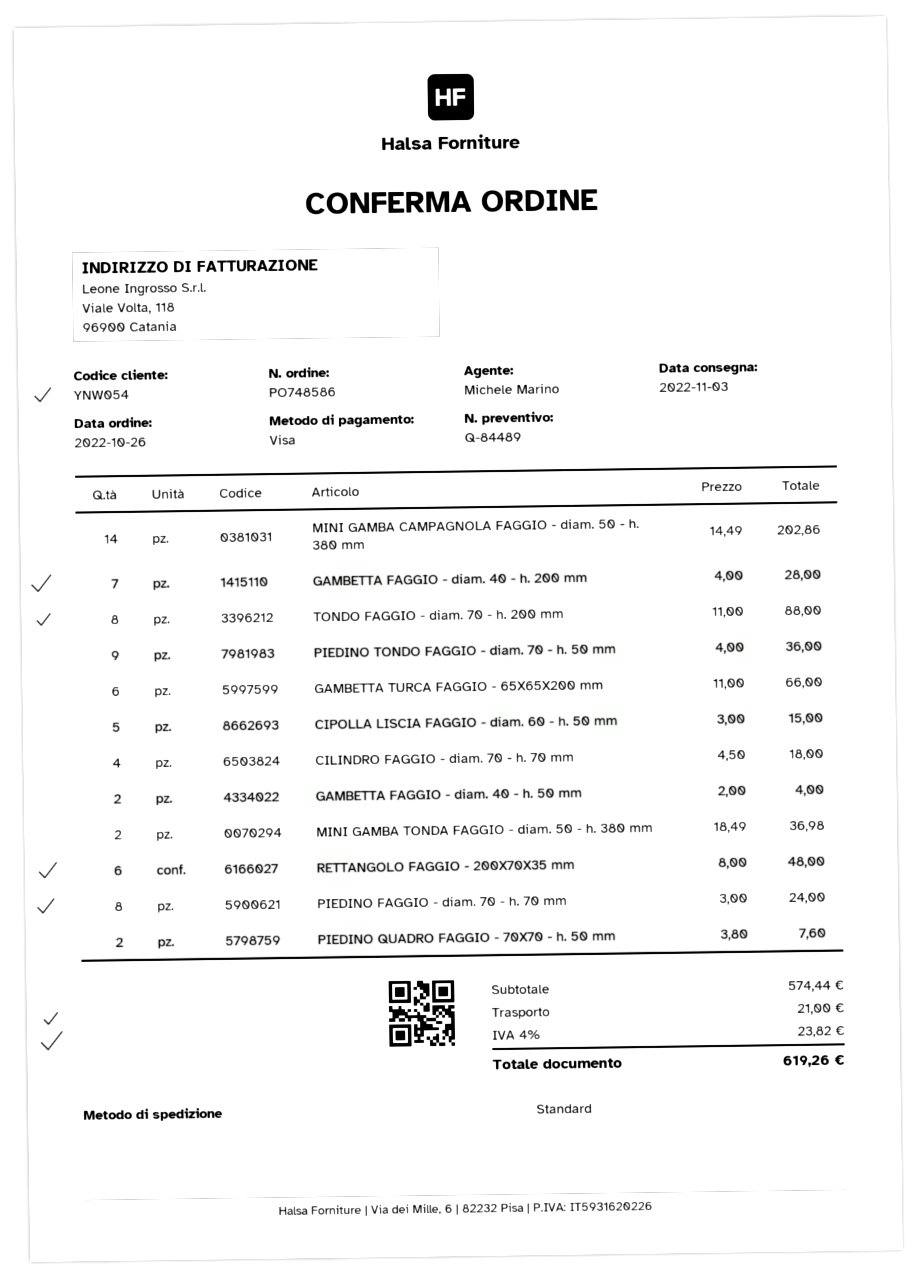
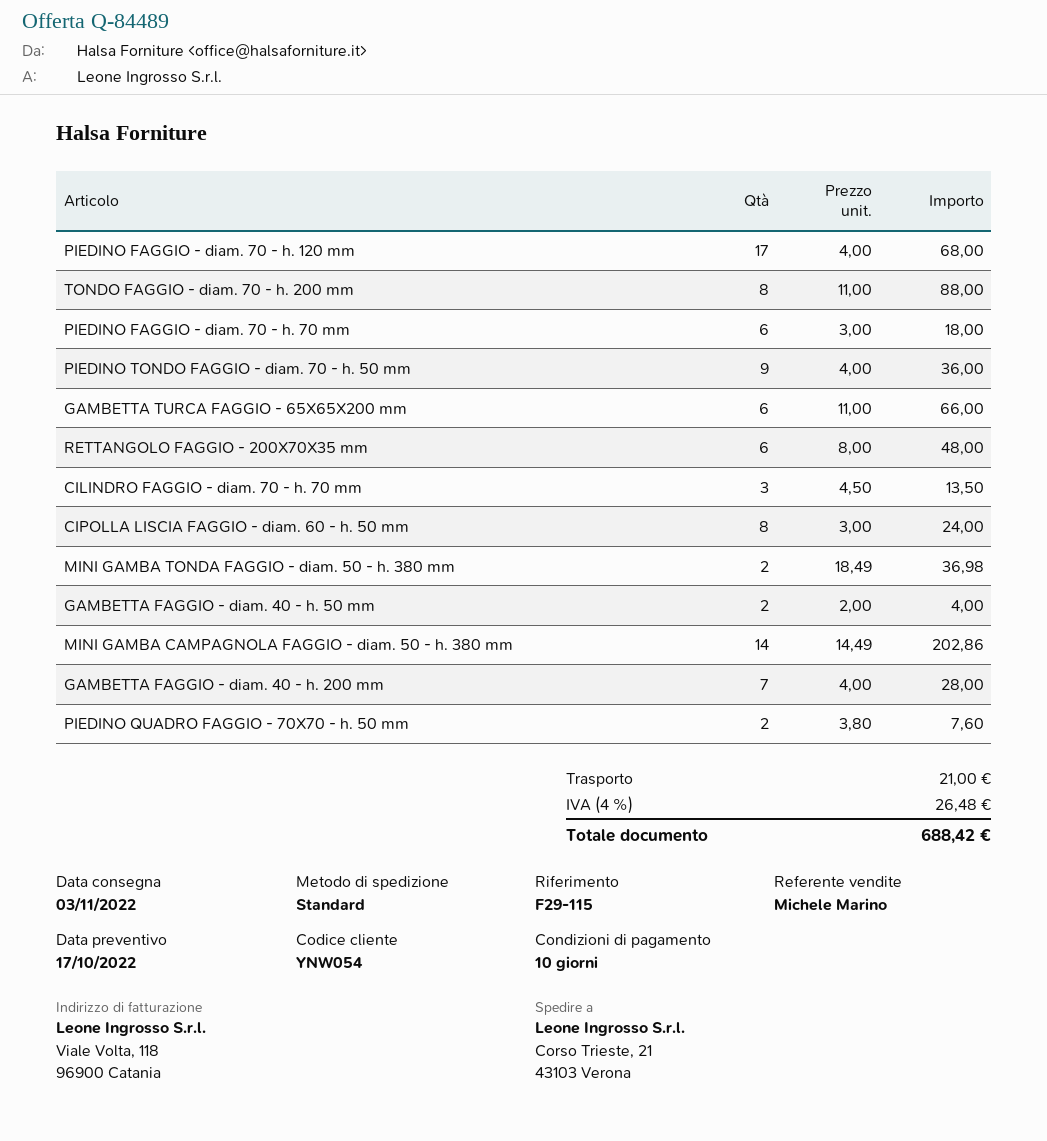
CIPOLLA LISCIA FAGGIO - diam. 60 - h. 50 mm: 5 x 3.00 = 15.00 -> 8 x 3.00 = 24.00
CILINDRO FAGGIO - diam. 70 - h. 70 mm: 4 x 4.50 = 18.00 -> 3 x 4.50 = 13.50
PIEDINO FAGGIO - diam. 70 - h. 70 mm: 8 x 3.00 = 24.00 -> 6 x 3.00 = 18.00
PIEDINO FAGGIO - diam. 70 - h. 120 mm: none -> 17 x 4.00 = 68.00
tax: 4% = 23.82 -> 4% = 26.48
total: 619.26 -> 688.42

